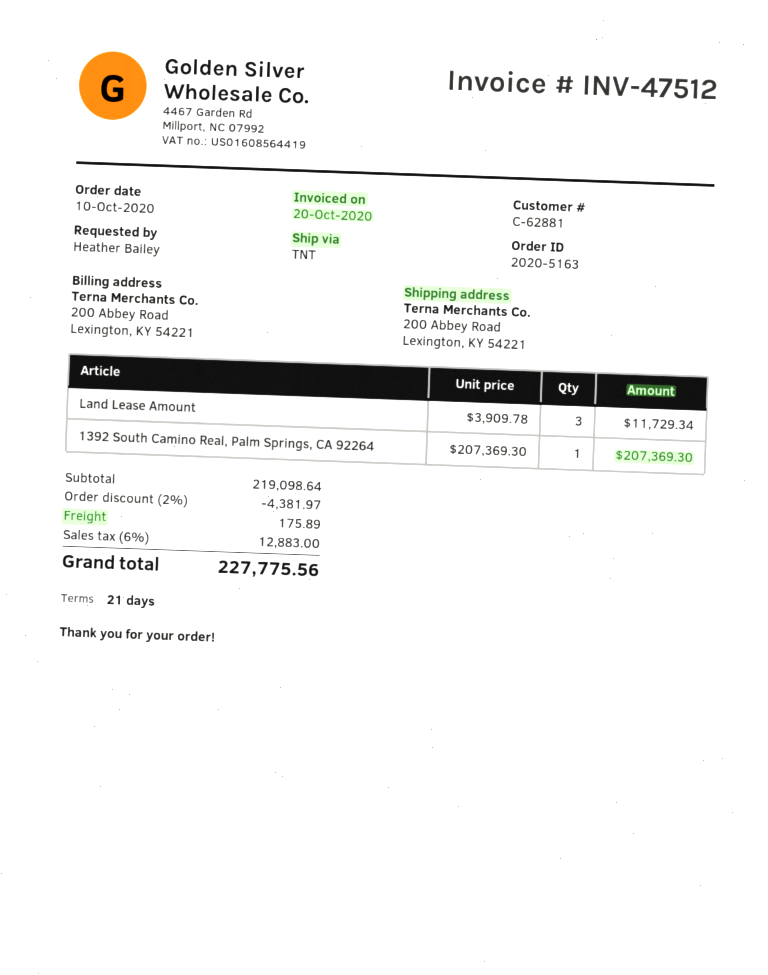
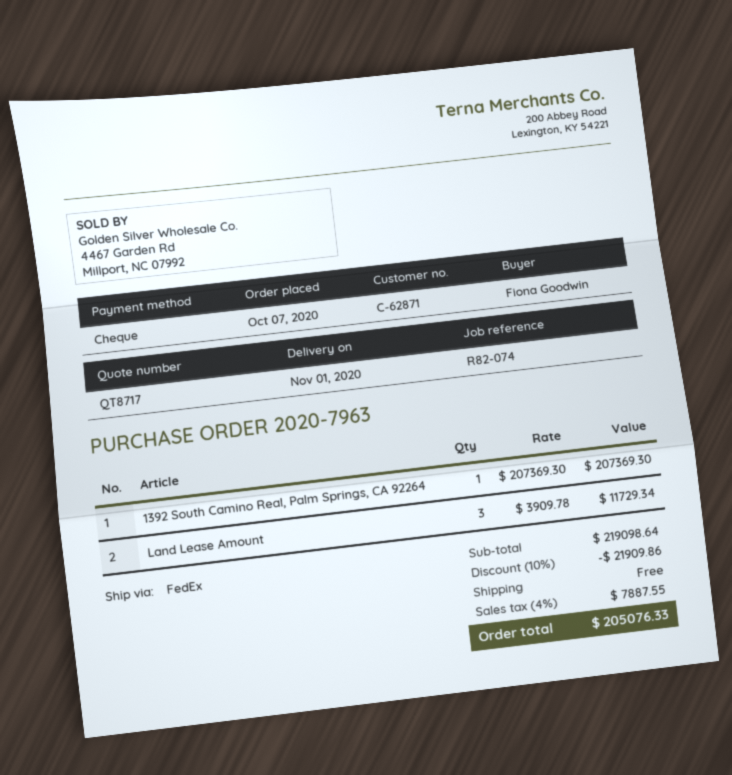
order number: 2020-5163 -> 2020-7963
order date: 2020-10-10 -> 2020-10-07
customer number: C-62881 -> C-62871
ordered by: Heather Bailey -> Fiona Goodwin
shipping method: TNT -> FedEx
discount: 2% = 4381.97 -> 10% = 21909.86
shipping: 175.89 -> 0.00
tax: 6% = 12883.00 -> 4% = 7887.55
total: 227775.56 -> 205076.33

